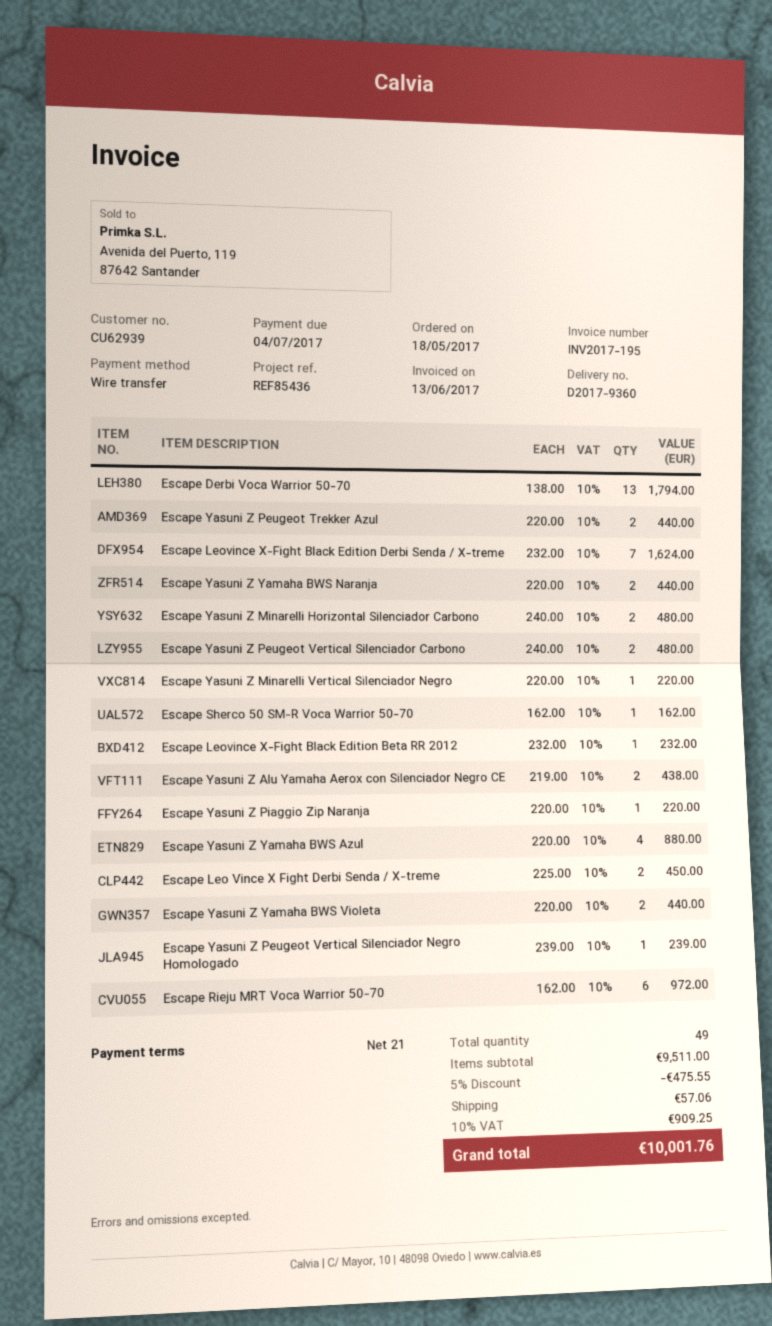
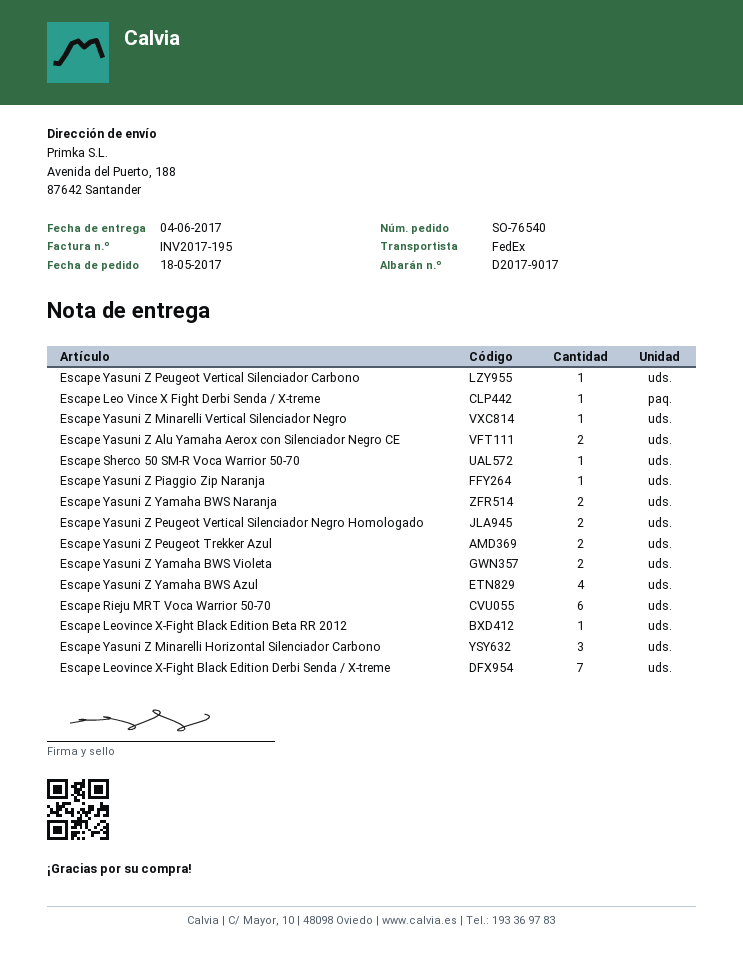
delivery note number: D2017-9360 -> D2017-9017
Escape Derbi Voca Warrior 50-70: 13 -> none
Escape Yasuni Z Minarelli Horizontal Silenciador Carbono: 2 -> 3
Escape Yasuni Z Peugeot Vertical Silenciador Carbono: 2 -> 1
Escape Leo Vince X Fight Derbi Senda / X-treme: 2 -> 1
Escape Yasuni Z Peugeot Vertical Silenciador Negro Homologado: 1 -> 2

